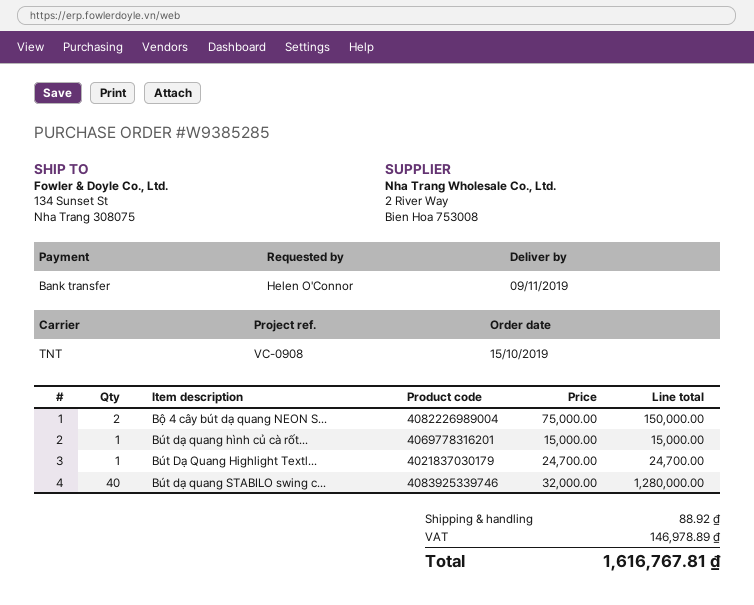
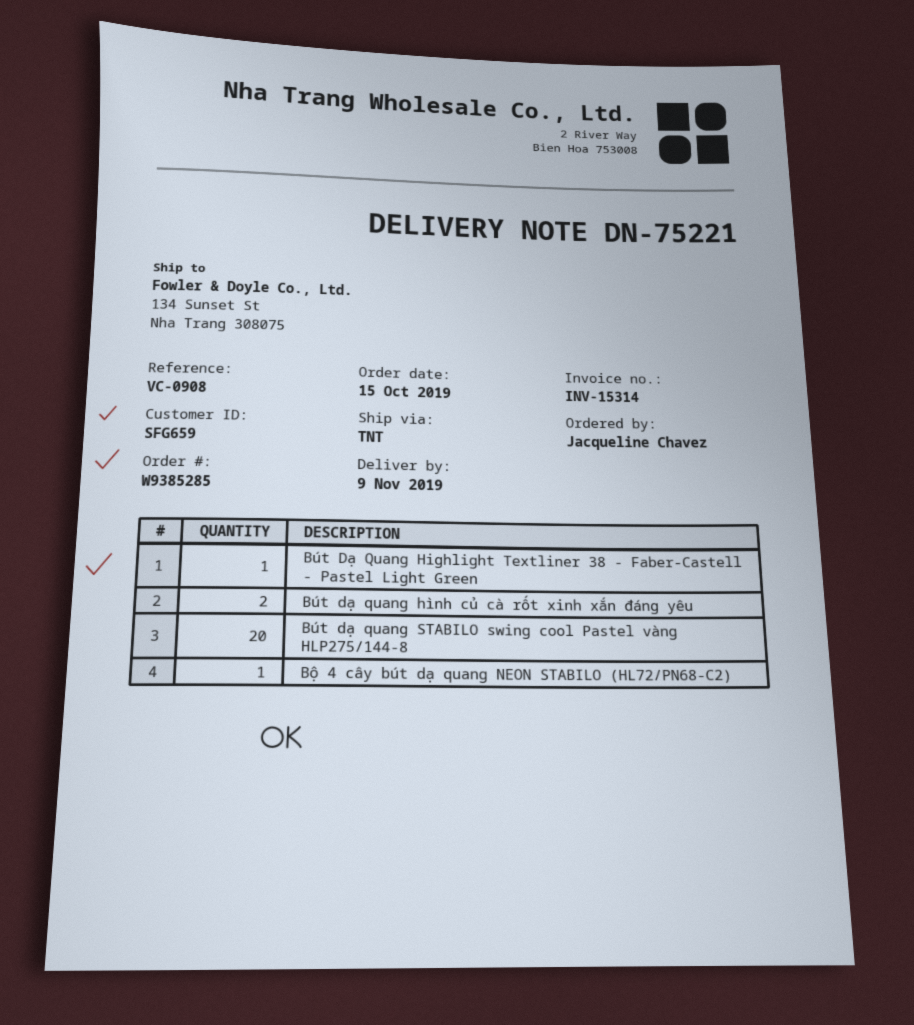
ordered by: Helen O'Connor -> Jacqueline Chavez
Bộ 4 cây bút dạ quang NEON S...: 2 -> 1
Bút dạ quang hình củ cà rốt...: 1 -> 2
Bút dạ quang STABILO swing c...: 40 -> 20

